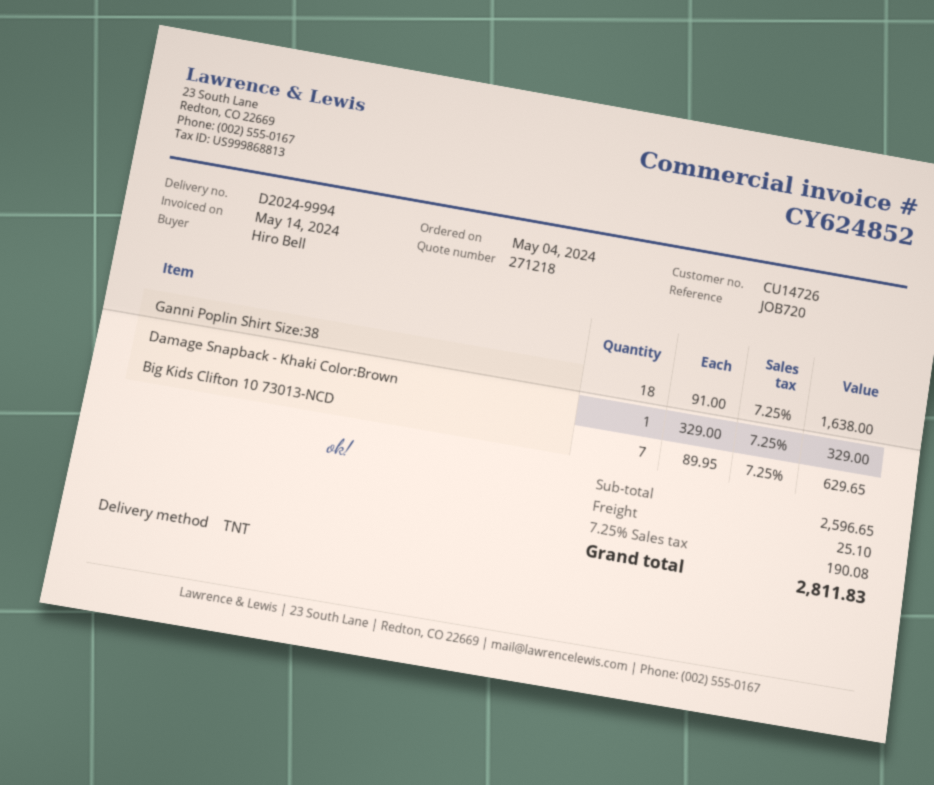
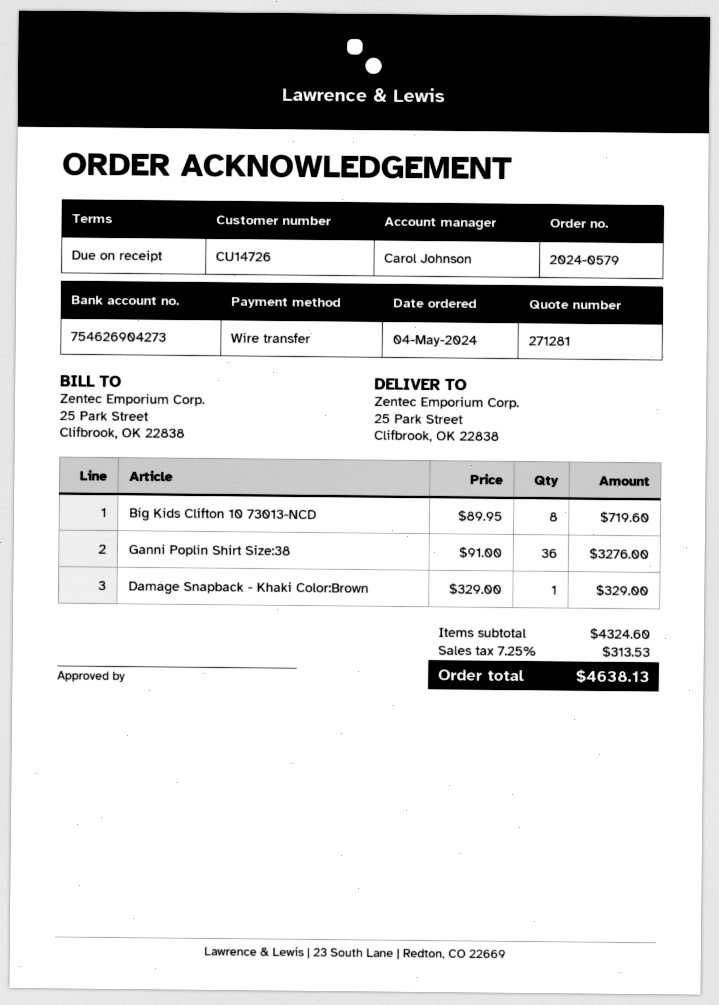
quote number: 271218 -> 271281
Ganni Poplin Shirt Size:38: 18 x 91.00 = 1638.00 -> 36 x 91.00 = 3276.00
Big Kids Clifton 10 73013-NCD: 7 x 89.95 = 629.65 -> 8 x 89.95 = 719.60
subtotal: 2596.65 -> 4324.60
shipping: 25.10 -> none
tax: 7.25% = 190.08 -> 7.25% = 313.53
total: 2811.83 -> 4638.13

